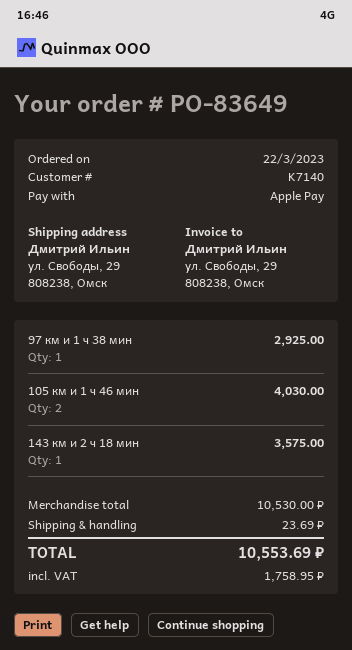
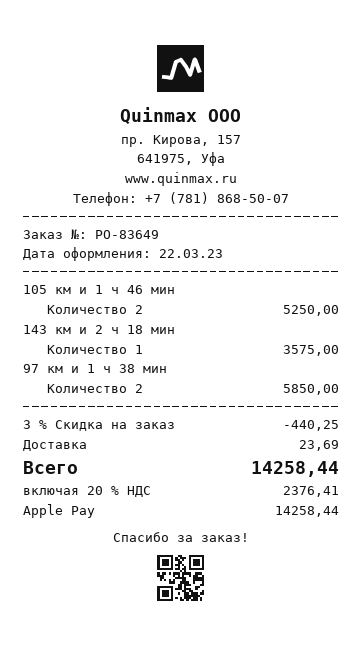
97 км и 1 ч 38 мин: 1 for 2925.00 -> 2 for 5850.00
105 км и 1 ч 46 мин: 2 for 4030.00 -> 2 for 5250.00
discount: none -> 3% = 440.25
tax: 1758.95 -> 2376.41
total: 10553.69 -> 14258.44

